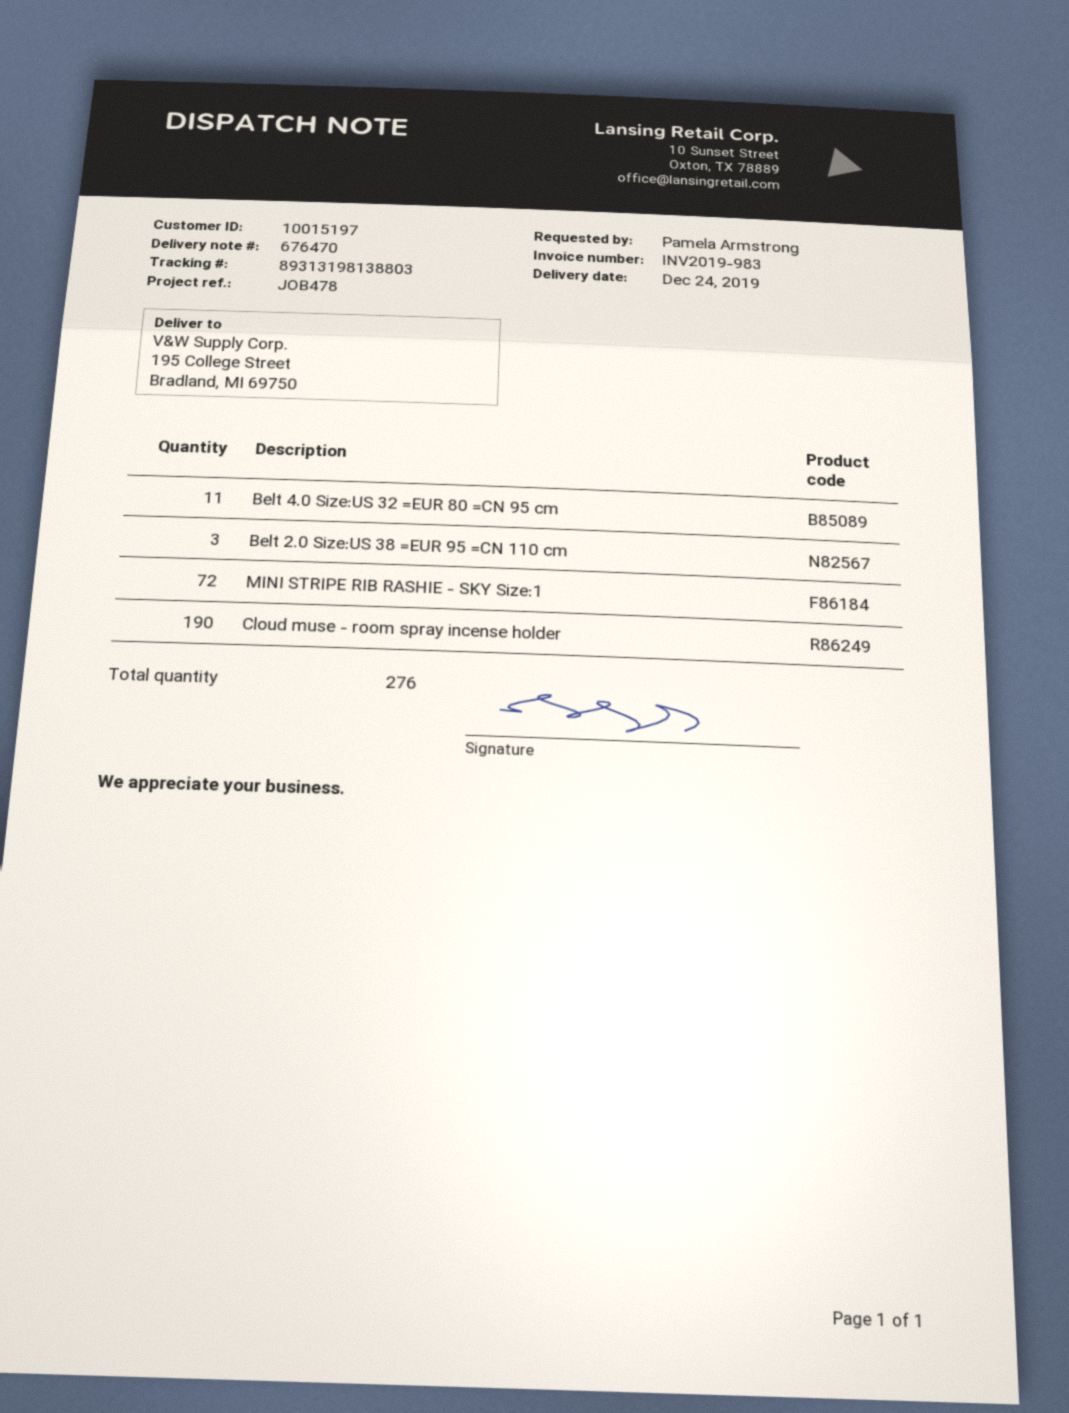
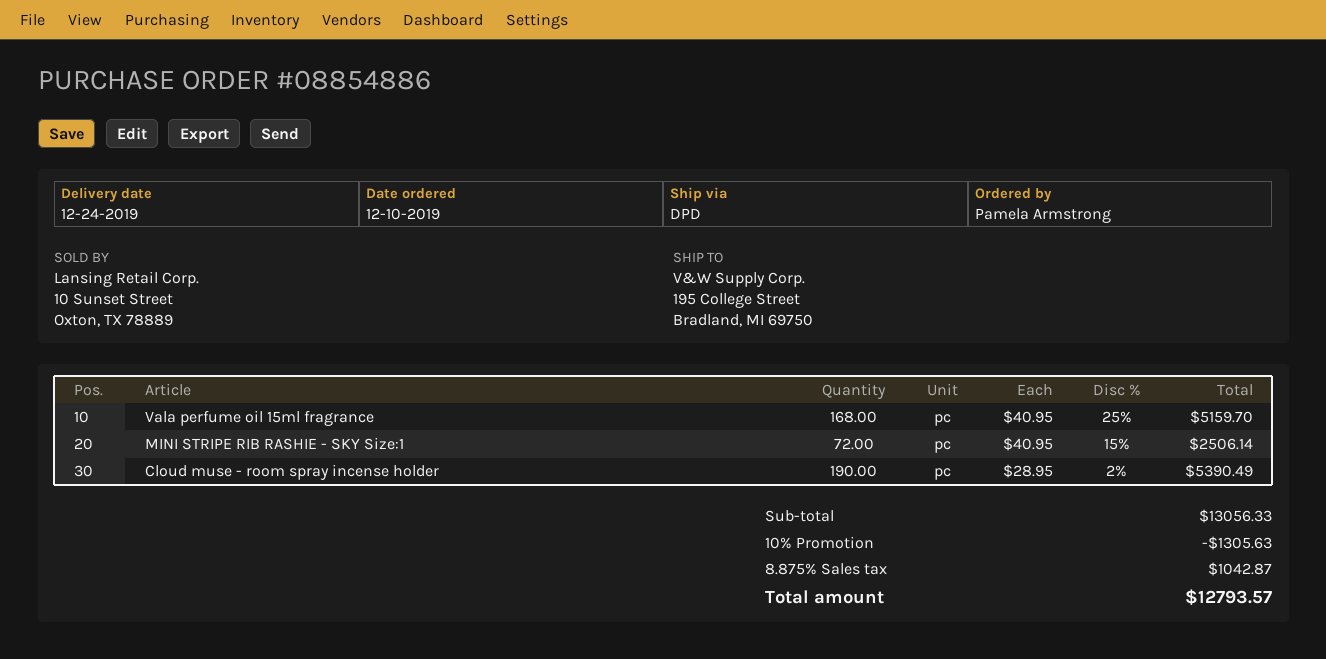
Belt 4.0 Size:US 32 =EUR 80 =CN 95 cm: 11 -> none
Belt 2.0 Size:US 38 =EUR 95 =CN 110 cm: 3 -> none
Vala perfume oil 15ml fragrance: none -> 168

